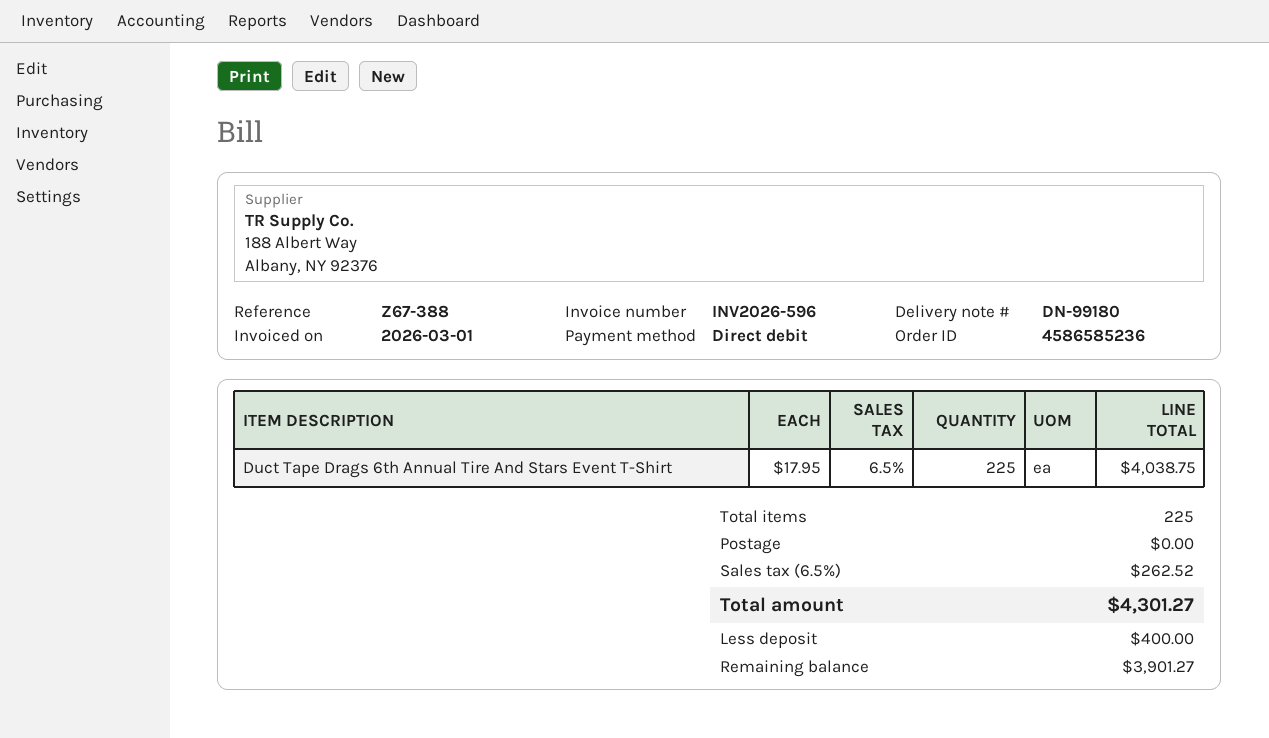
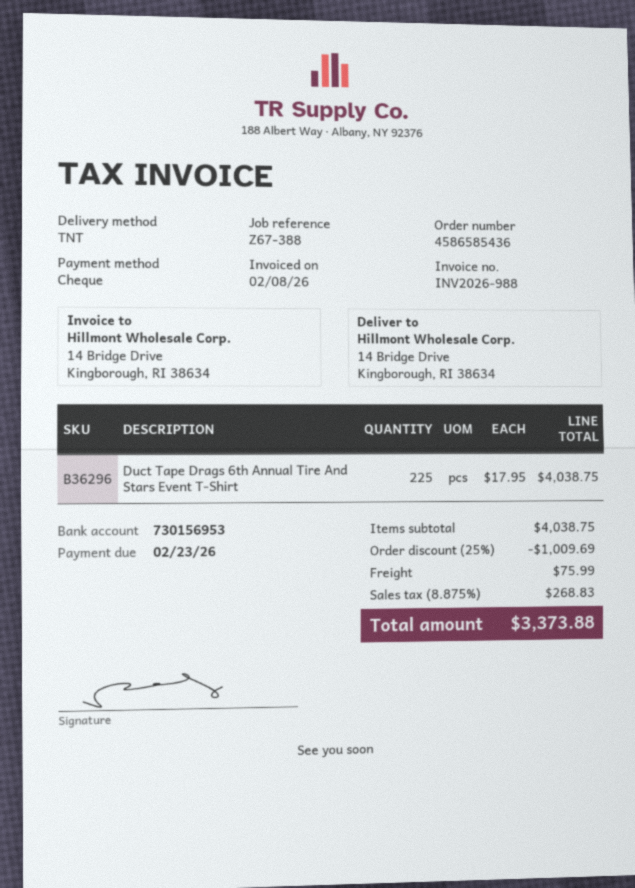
order number: 4586585236 -> 4586585436
invoice number: INV2026-596 -> INV2026-988
invoice date: 2026-03-01 -> 2026-02-08
payment method: direct debit -> cheque
discount: none -> 25% = 1009.69
shipping: 0.00 -> 75.99
tax: 6.5% = 262.52 -> 8.875% = 268.83
total: 4301.27 -> 3373.88

